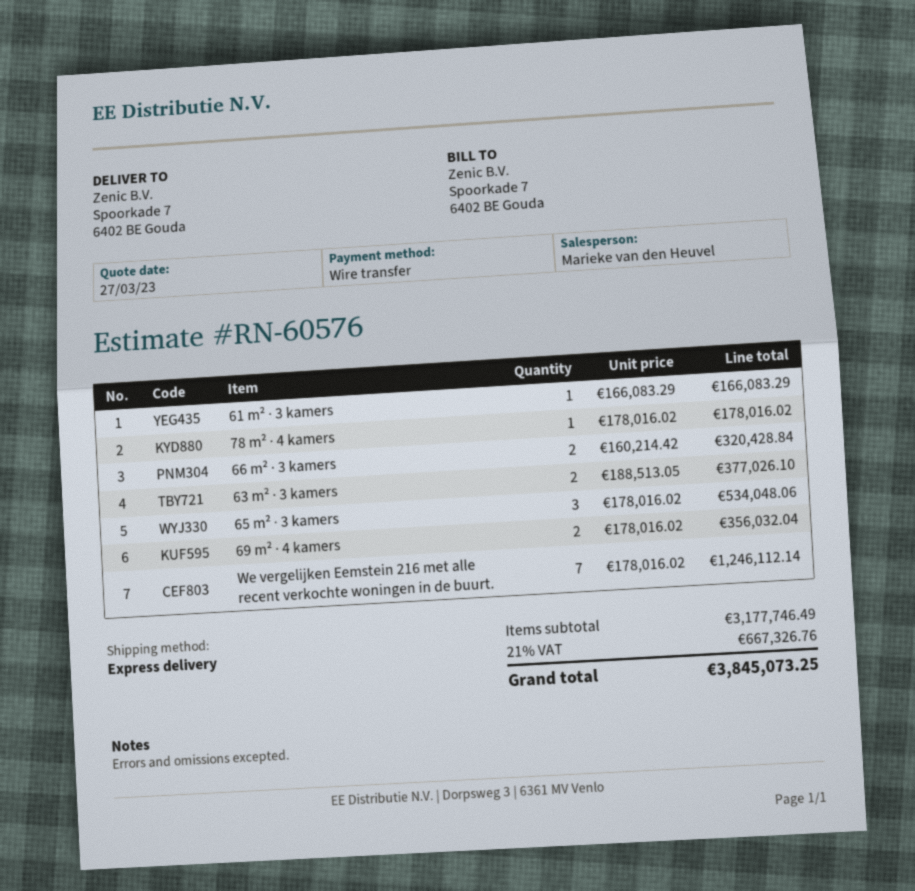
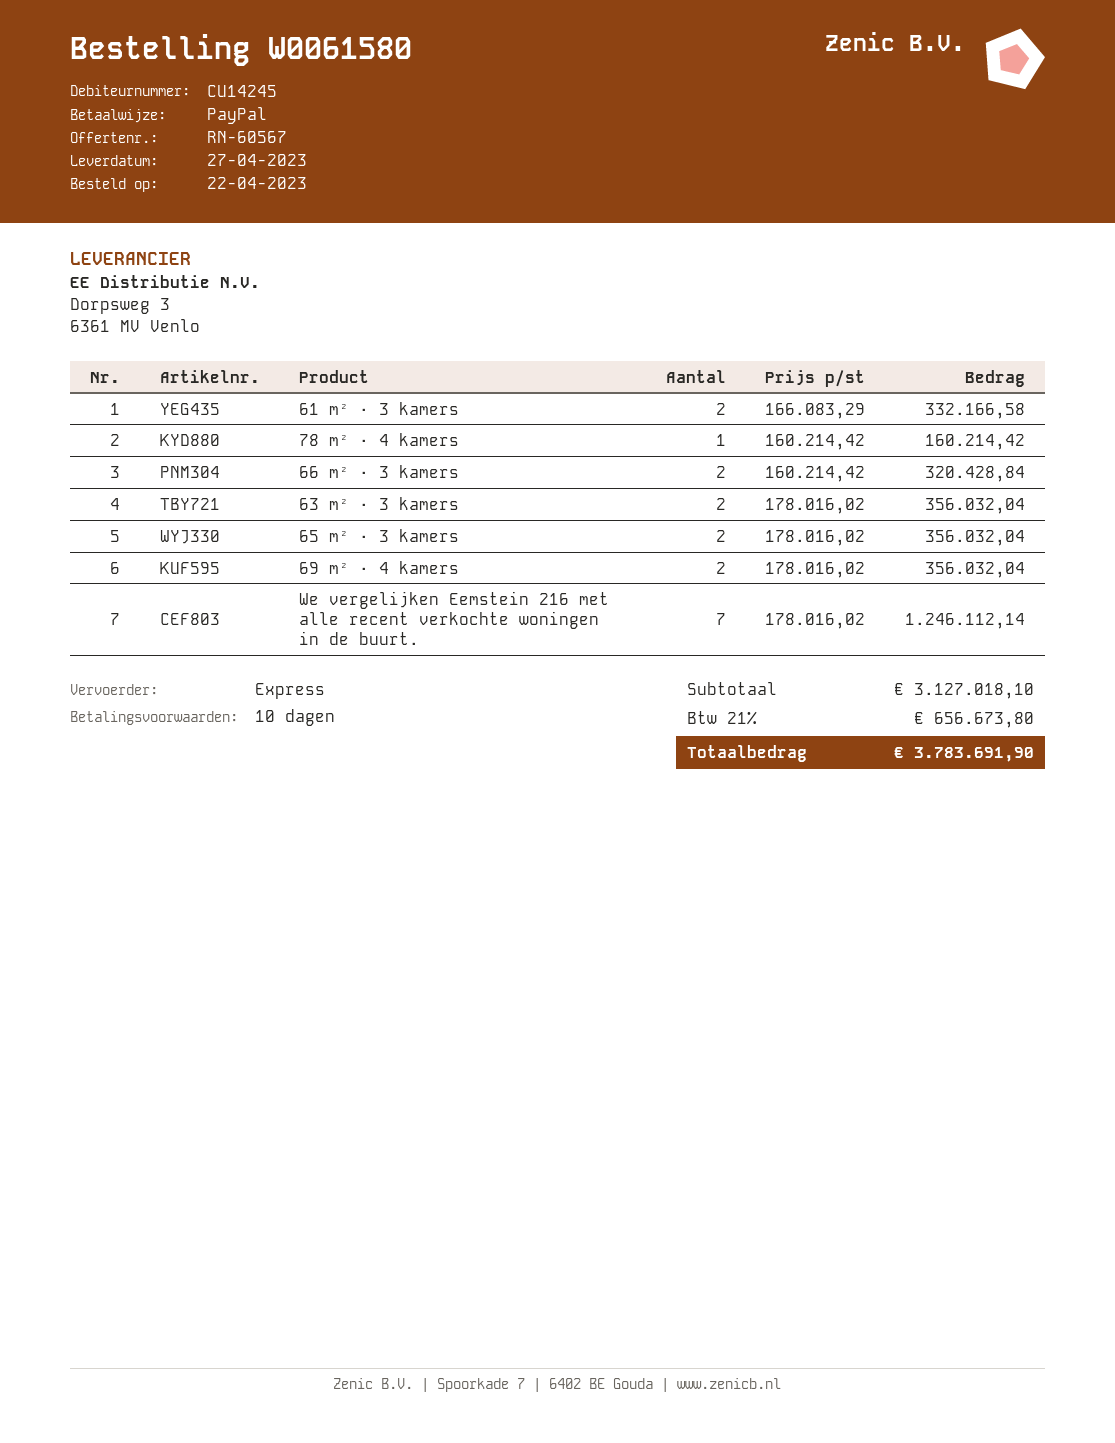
quote number: RN-60576 -> RN-60567
payment method: bank transfer -> PayPal
61 m² · 3 kamers: 1 x 166083.29 = 166083.29 -> 2 x 166083.29 = 332166.58
78 m² · 4 kamers: 1 x 178016.02 = 178016.02 -> 1 x 160214.42 = 160214.42
63 m² · 3 kamers: 2 x 188513.05 = 377026.10 -> 2 x 178016.02 = 356032.04
65 m² · 3 kamers: 3 x 178016.02 = 534048.06 -> 2 x 178016.02 = 356032.04
subtotal: 3177746.49 -> 3127018.10
tax: 21% = 667326.76 -> 21% = 656673.80
total: 3845073.25 -> 3783691.90

